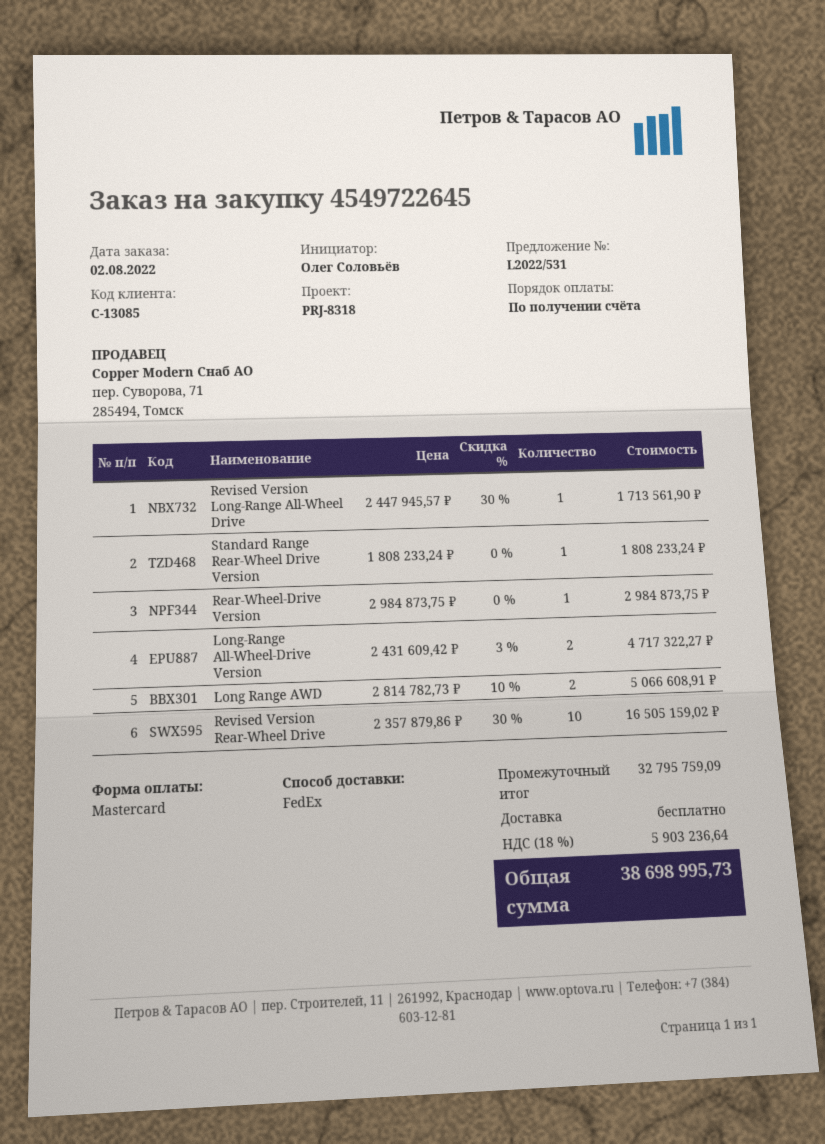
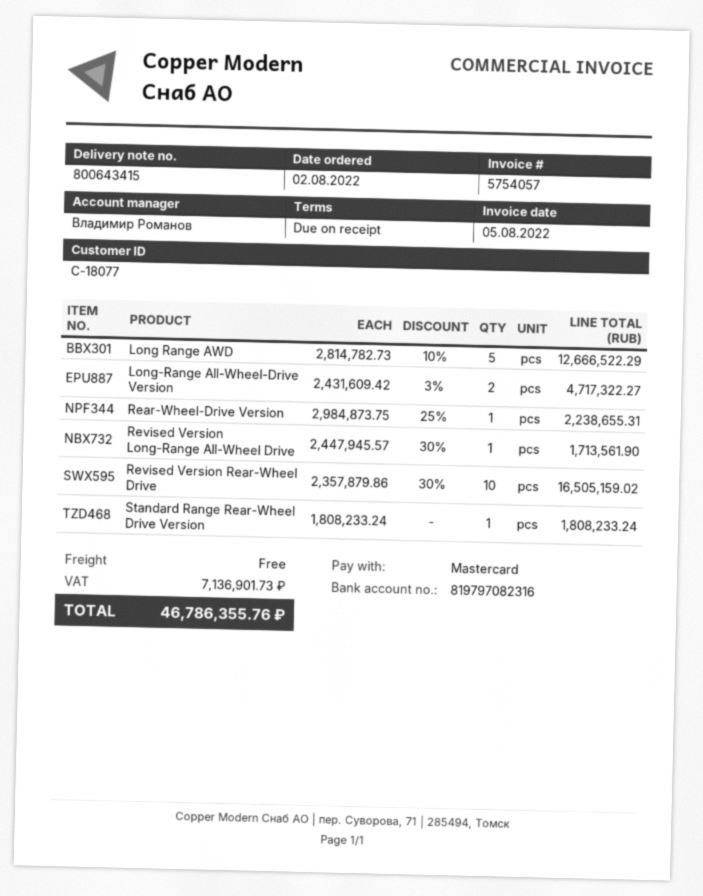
customer number: C-13085 -> C-18077
Rear-Wheel-Drive Version: 1 x 2984873.75 = 2984873.75 -> 1 x 2984873.75 - 25% = 2238655.31
Long Range AWD: 2 x 2814782.73 - 10% = 5066608.91 -> 5 x 2814782.73 - 10% = 12666522.29
tax: 5903236.64 -> 7136901.73
total: 38698995.73 -> 46786355.76

